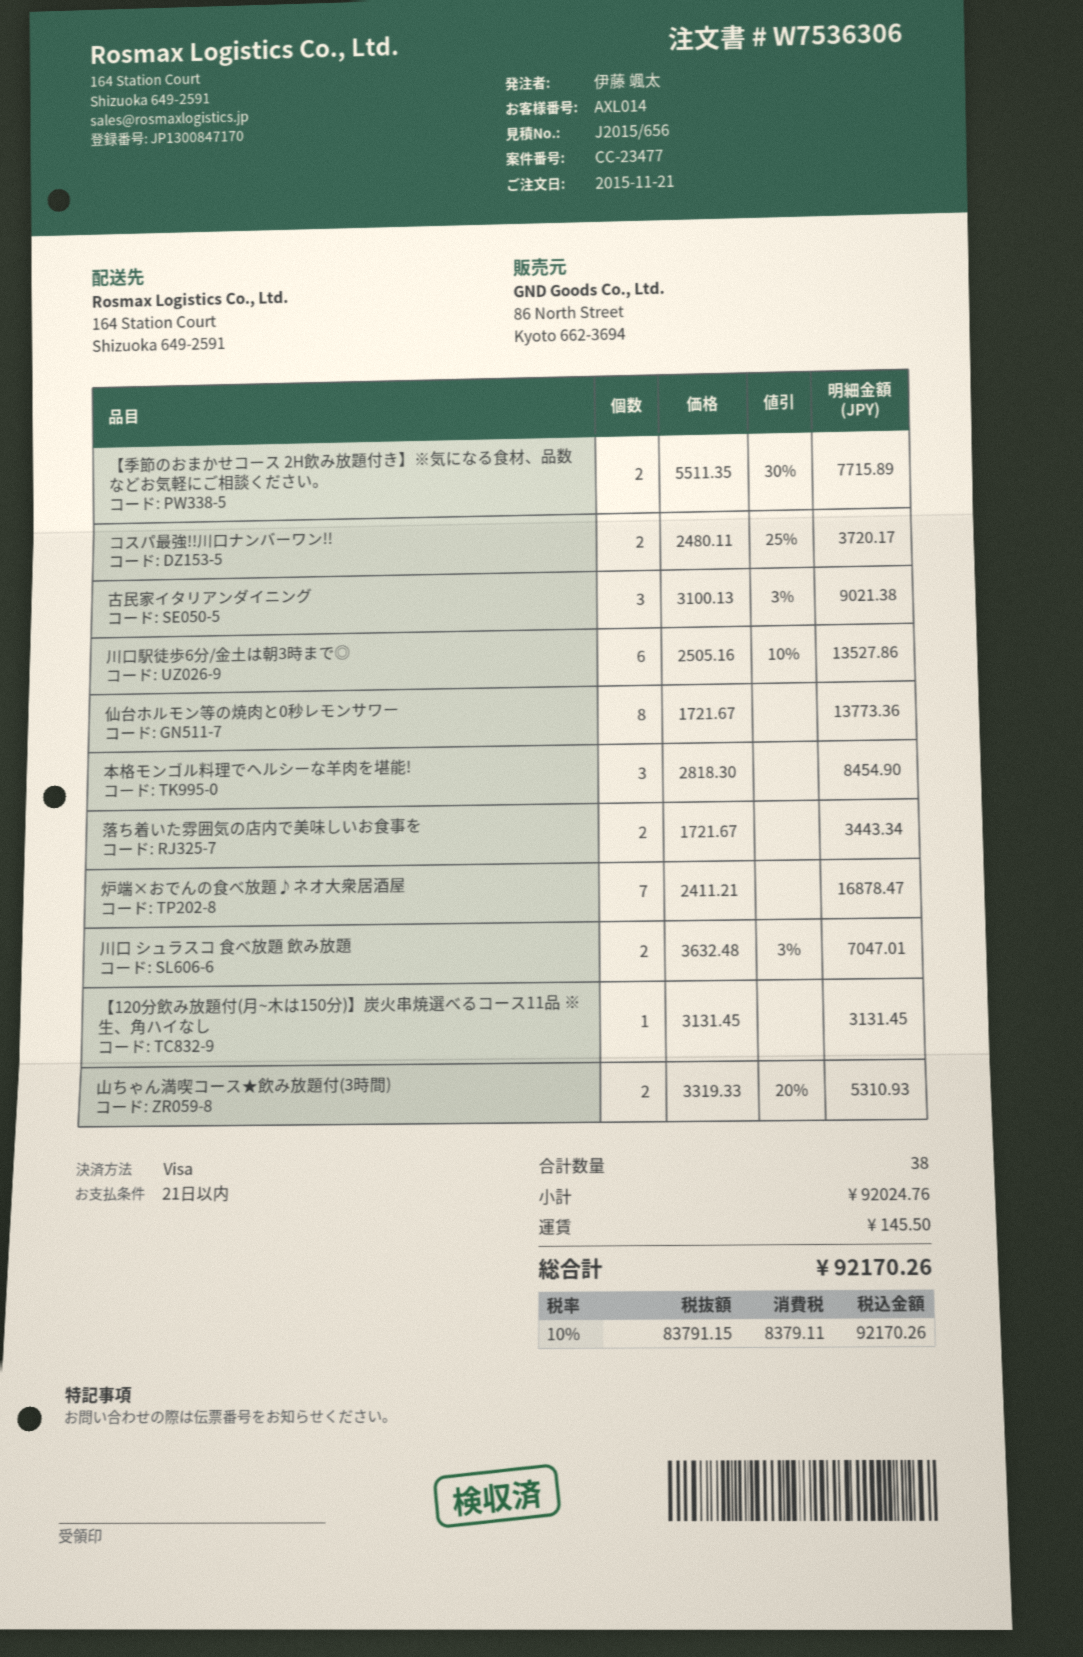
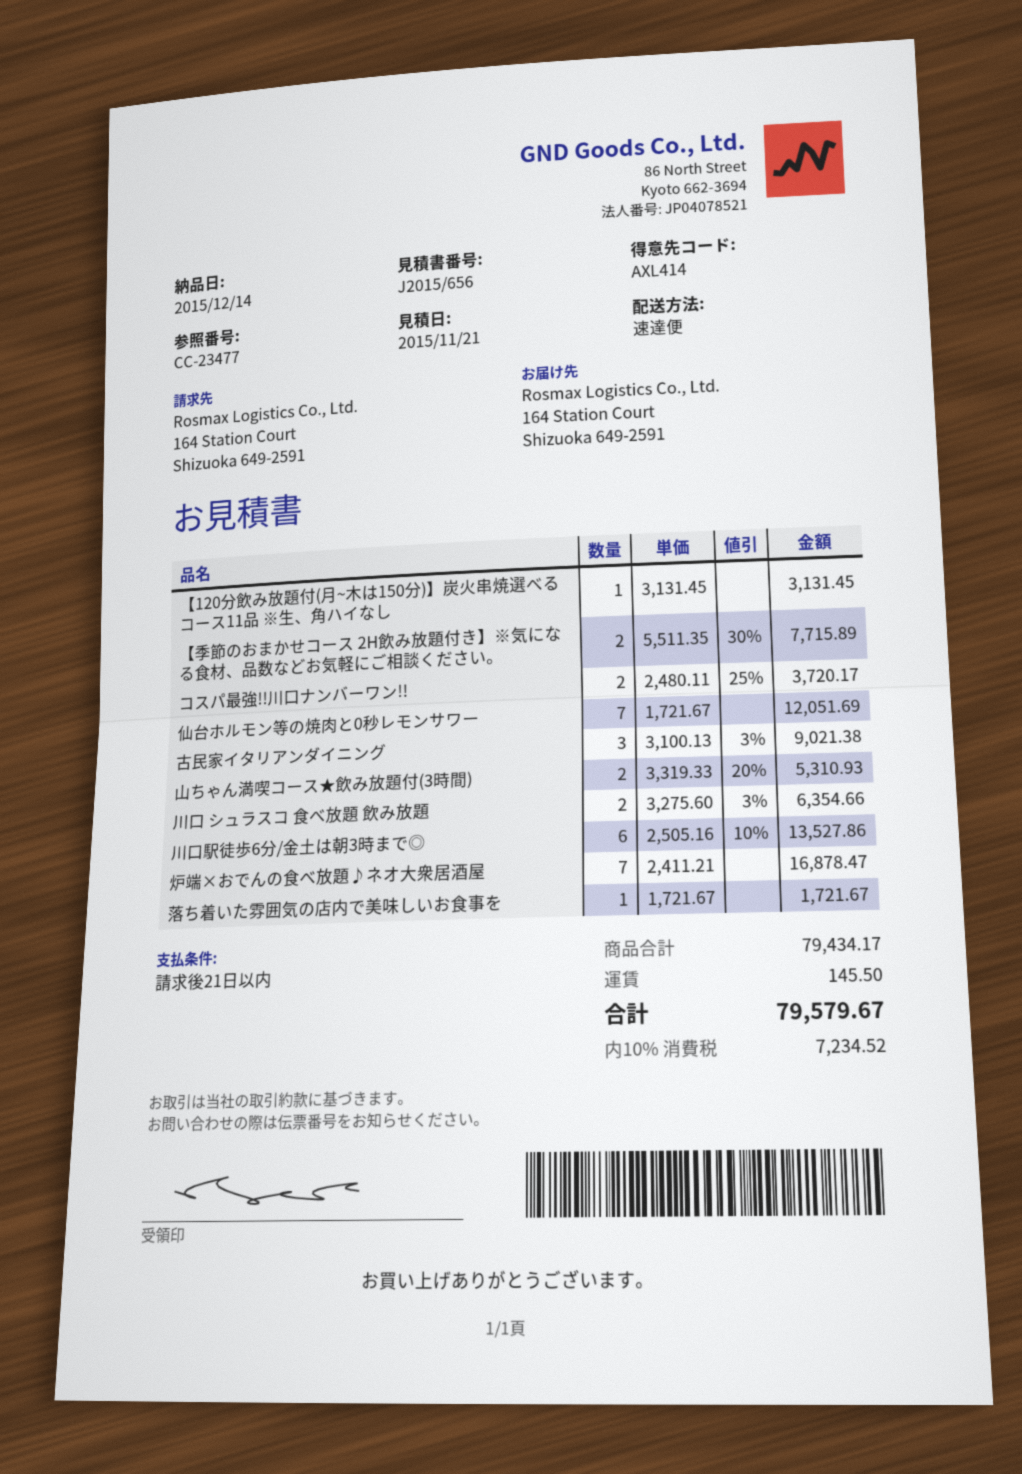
customer number: AXL014 -> AXL414
仙台ホルモン等の焼肉と0秒レモンサワー: 8 x 1721.67 = 13773.36 -> 7 x 1721.67 = 12051.69
本格モンゴル料理でヘルシーな羊肉を堪能!: 3 x 2818.30 = 8454.90 -> none
落ち着いた雰囲気の店内で美味しいお食事を: 2 x 1721.67 = 3443.34 -> 1 x 1721.67 = 1721.67
川口 シュラスコ 食べ放題 飲み放題: 2 x 3632.48 - 3% = 7047.01 -> 2 x 3275.60 - 3% = 6354.66
subtotal: 92024.76 -> 79434.17
tax: 10% = 8379.11 -> 10% = 7234.52
total: 92170.26 -> 79579.67

